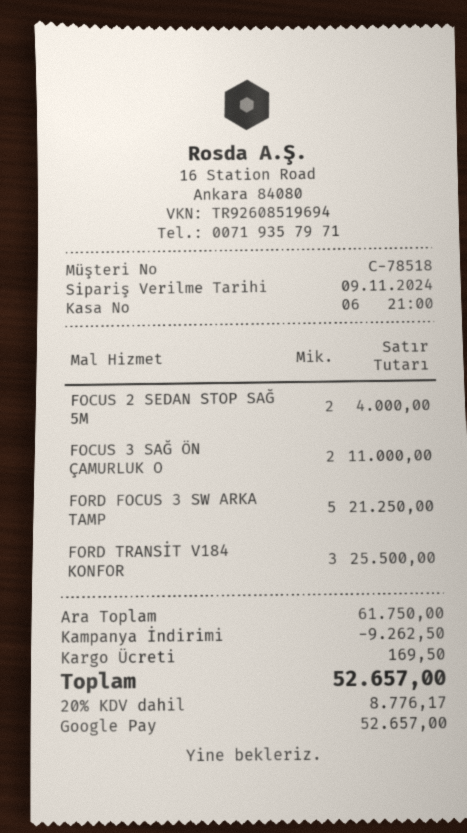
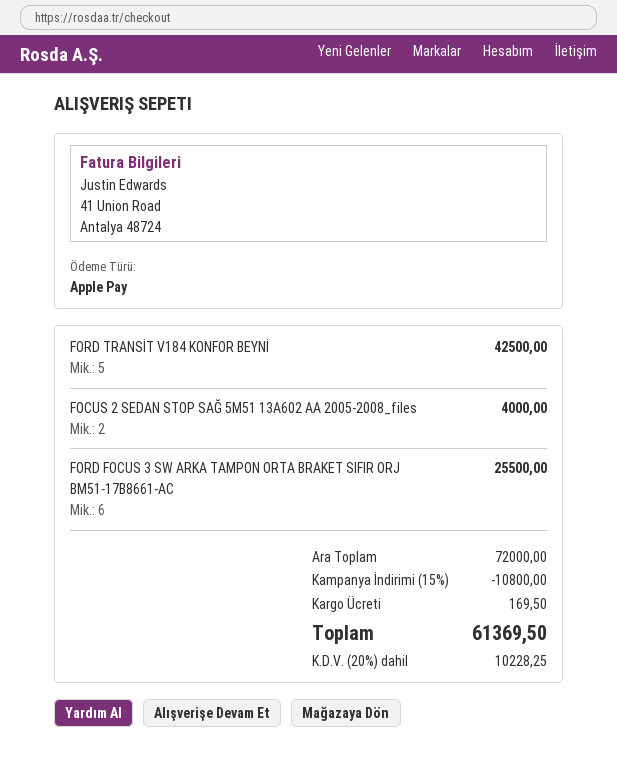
payment method: Google Pay -> Apple Pay
FOCUS 3 SAĞ ÖN ÇAMURLUK O: 2 for 11000.00 -> none
FORD FOCUS 3 SW ARKA TAMP: 5 for 21250.00 -> 6 for 25500.00
FORD TRANSİT V184 KONFOR: 3 for 25500.00 -> 5 for 42500.00
subtotal: 61750.00 -> 72000.00
discount: 9262.50 -> 10800.00
tax: 20% = 8776.17 -> 20% = 10228.25
total: 52657.00 -> 61369.50

